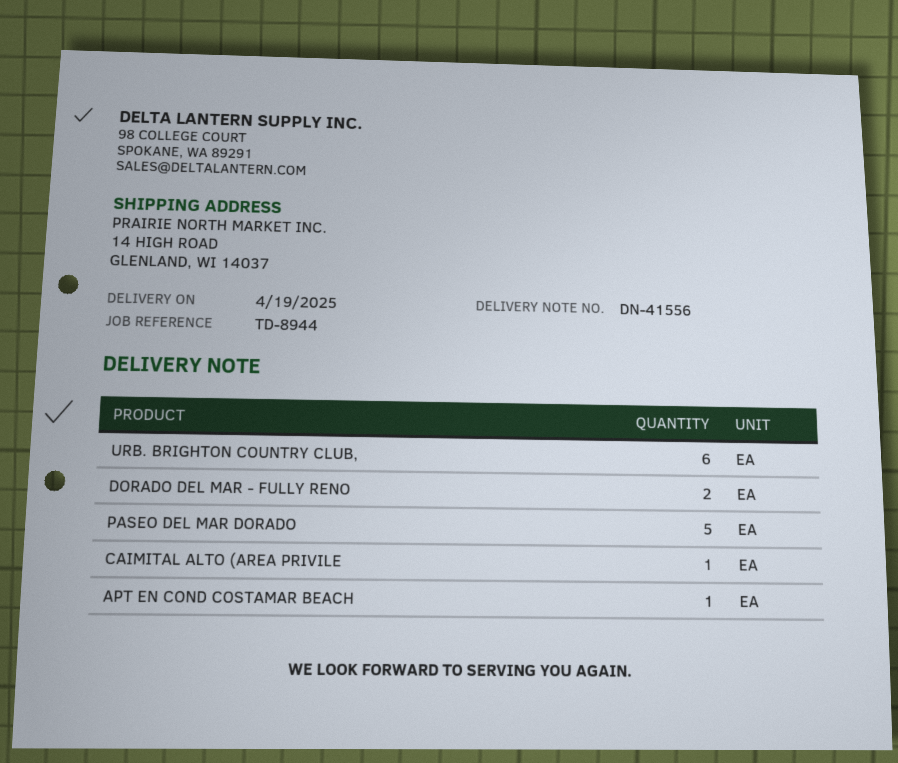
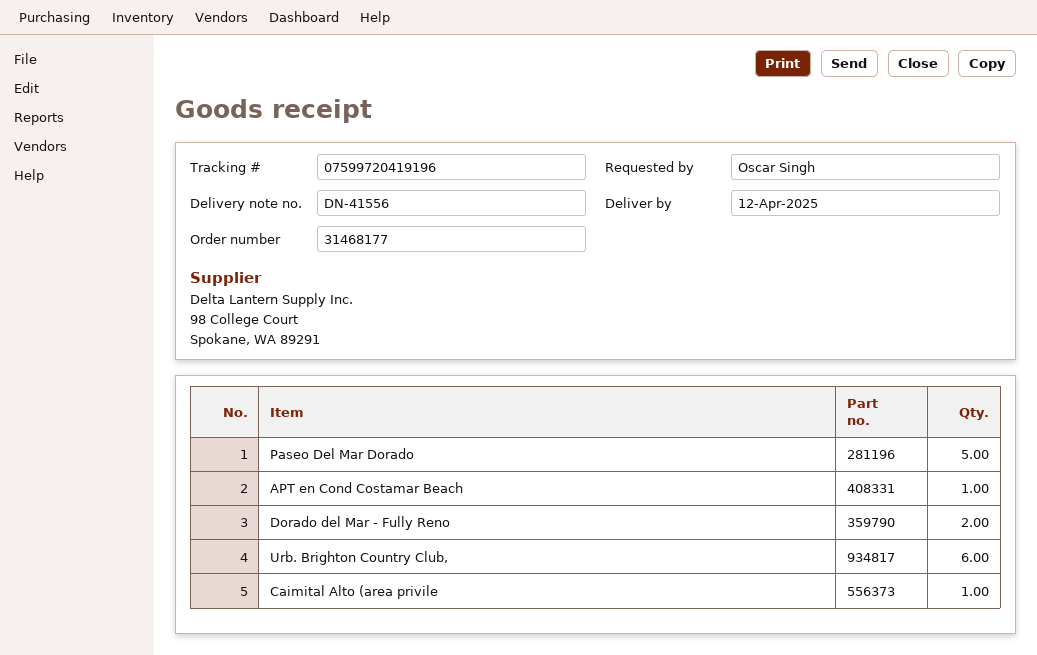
delivery date: 2025-04-19 -> 2025-04-12

